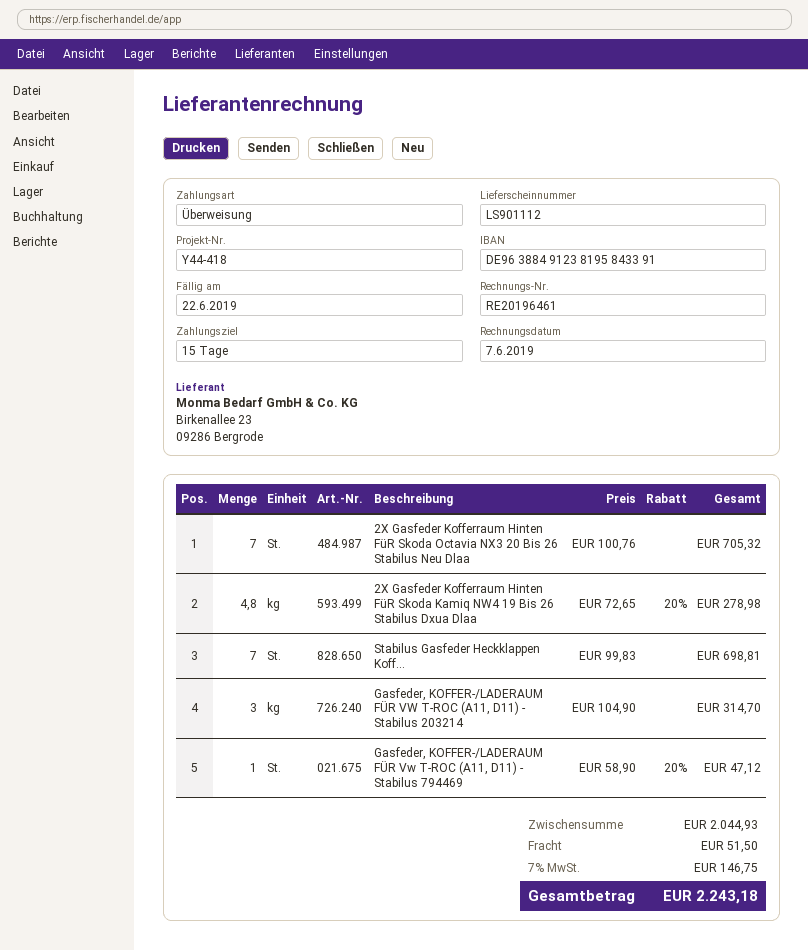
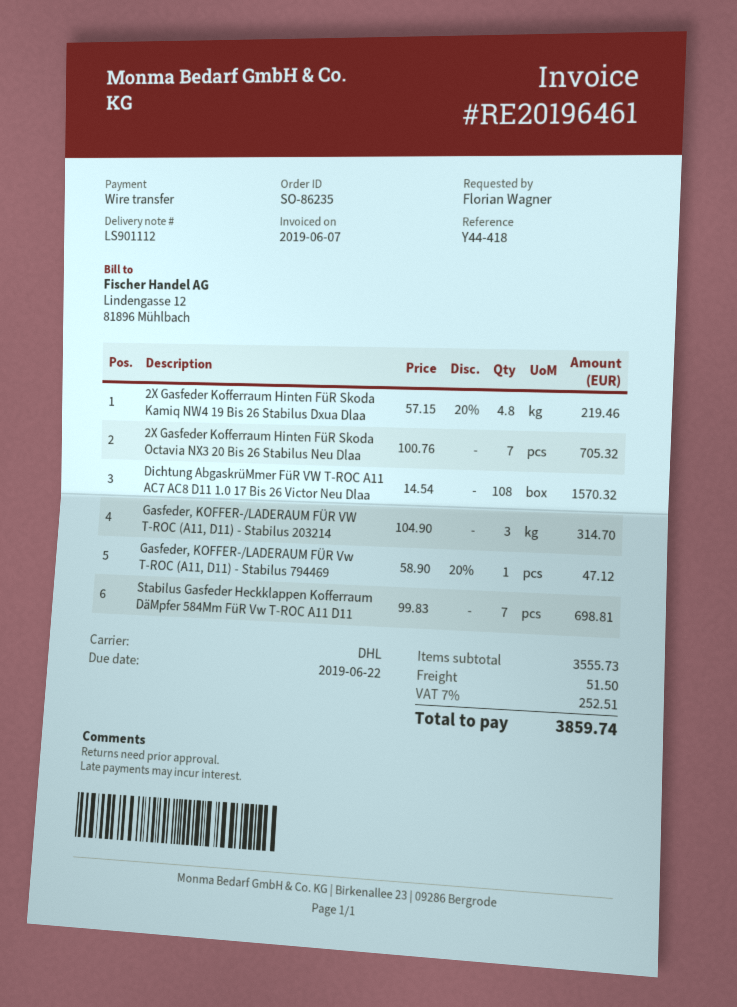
2X Gasfeder Kofferraum Hinten FüR Skoda Kamiq NW4 19 Bis 26 Stabilus Dxua Dlaa: 4.8 x 72.65 - 20% = 278.98 -> 4.8 x 57.15 - 20% = 219.46
Dichtung AbgaskrüMmer FüR VW T-ROC A11 AC7 AC8 D11 1.0 17 Bis 26 Victor Neu Dlaa: none -> 108 x 14.54 = 1570.32
subtotal: 2044.93 -> 3555.73
tax: 7% = 146.75 -> 7% = 252.51
total: 2243.18 -> 3859.74

